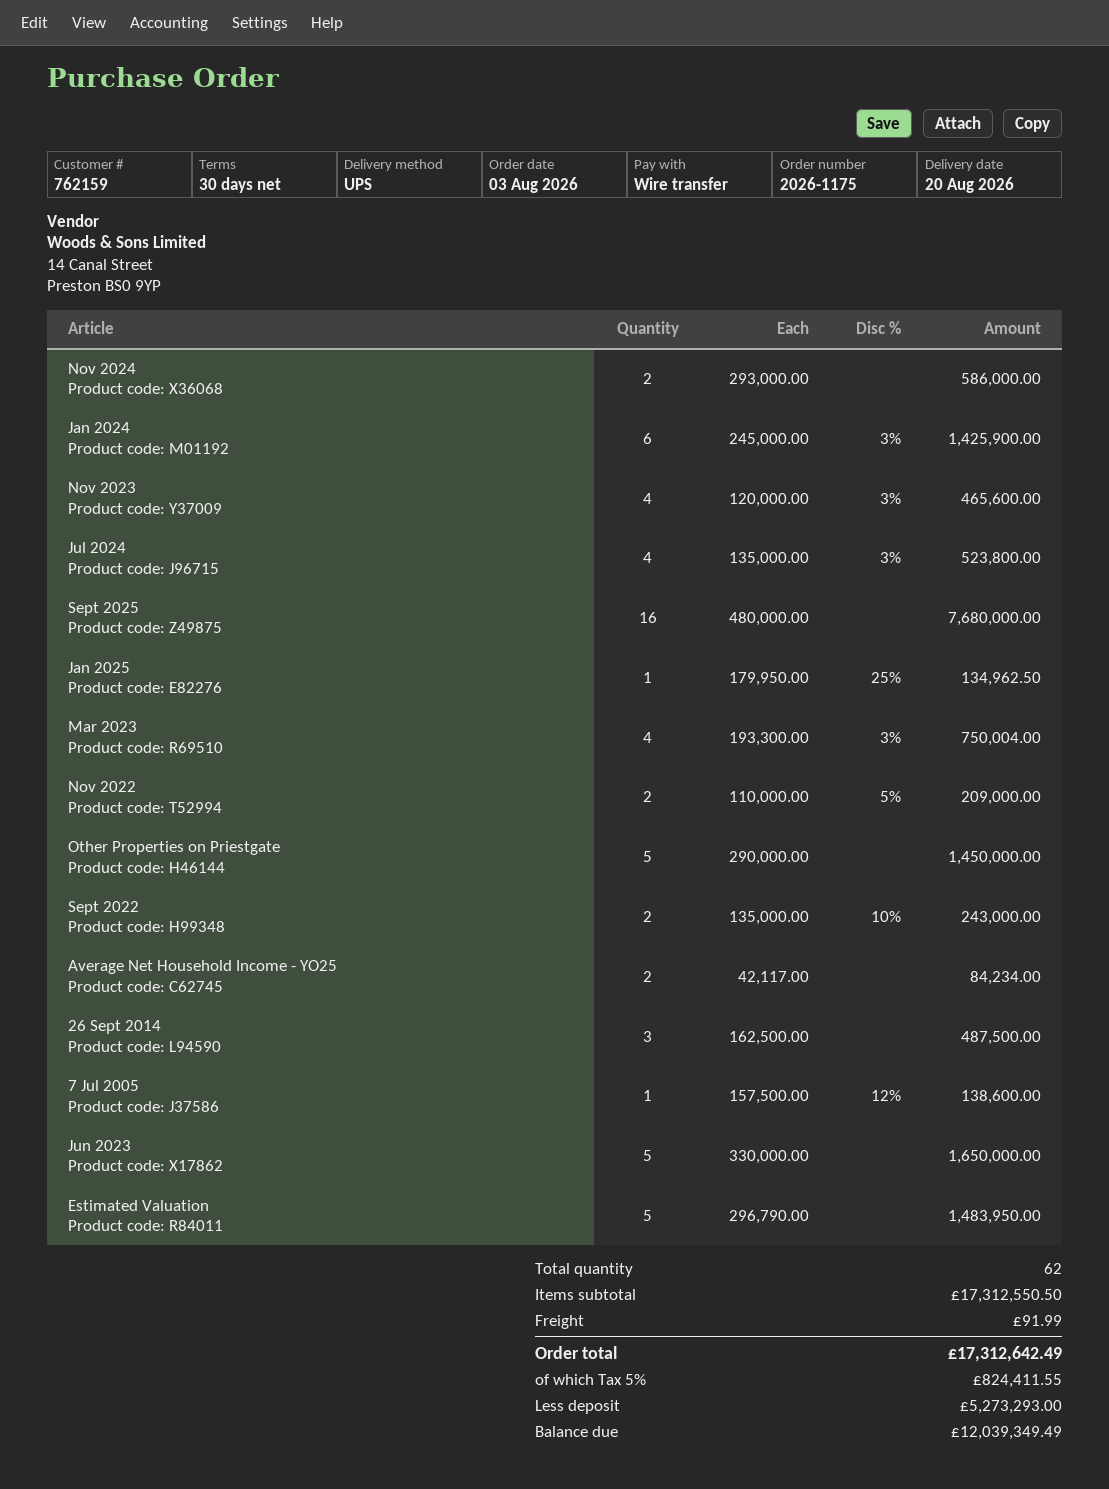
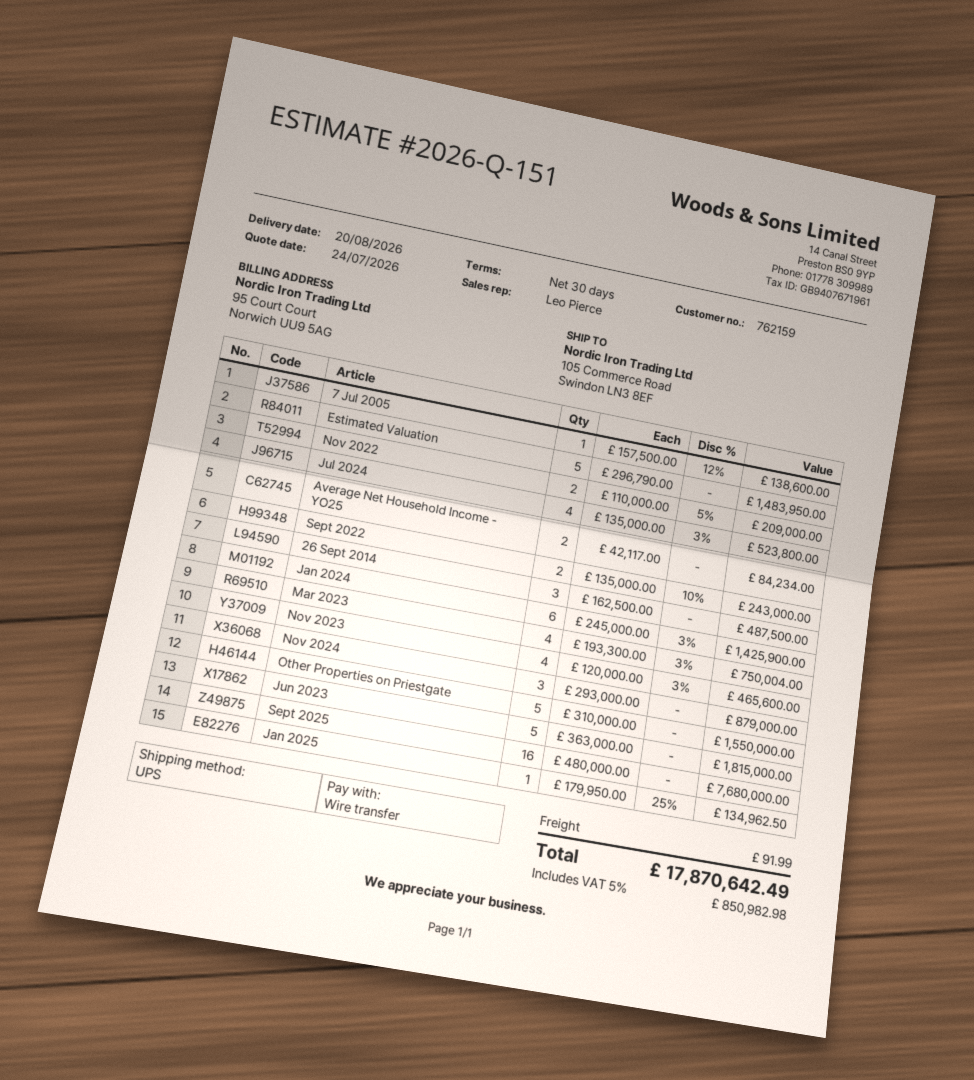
Nov 2024: 2 x 293000.00 = 586000.00 -> 3 x 293000.00 = 879000.00
Other Properties on Priestgate: 5 x 290000.00 = 1450000.00 -> 5 x 310000.00 = 1550000.00
Jun 2023: 5 x 330000.00 = 1650000.00 -> 5 x 363000.00 = 1815000.00
tax: 5% = 824411.55 -> 5% = 850982.98
total: 17312642.49 -> 17870642.49

